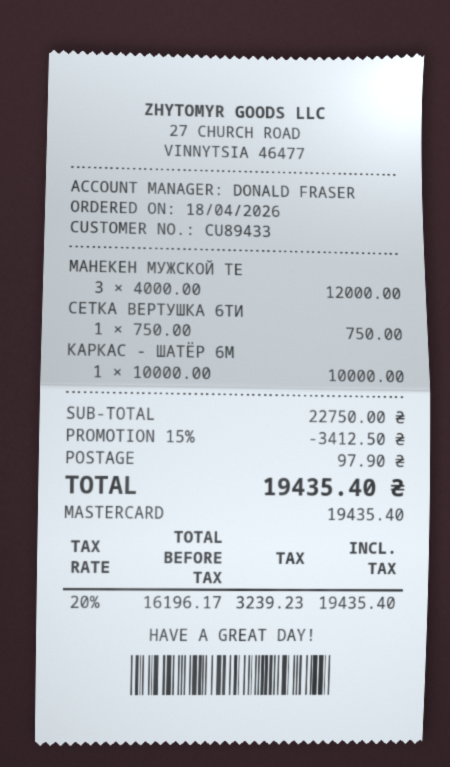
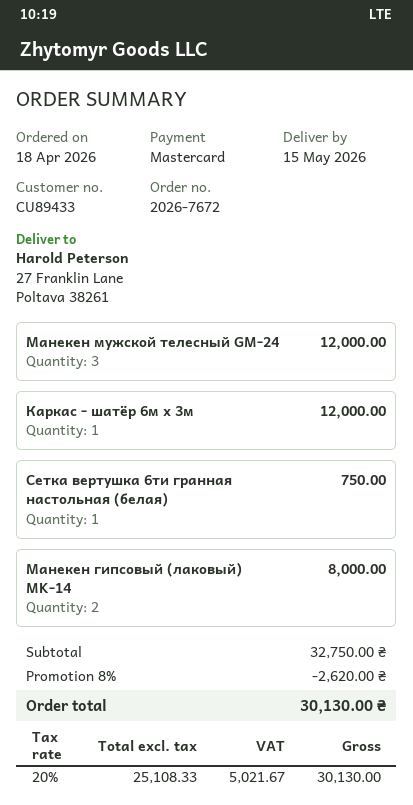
КАРКАС - ШАТЁР 6М: 1 for 10000.00 -> 1 for 12000.00
Манекен гипсовый (лаковый) MK-14: none -> 2 for 8000.00
subtotal: 22750.00 -> 32750.00
discount: 15% = 3412.50 -> 8% = 2620.00
shipping: 97.90 -> none
net: 16196.17 -> 25108.33
tax: 20% = 3239.23 -> 20% = 5021.67
total: 19435.40 -> 30130.00

